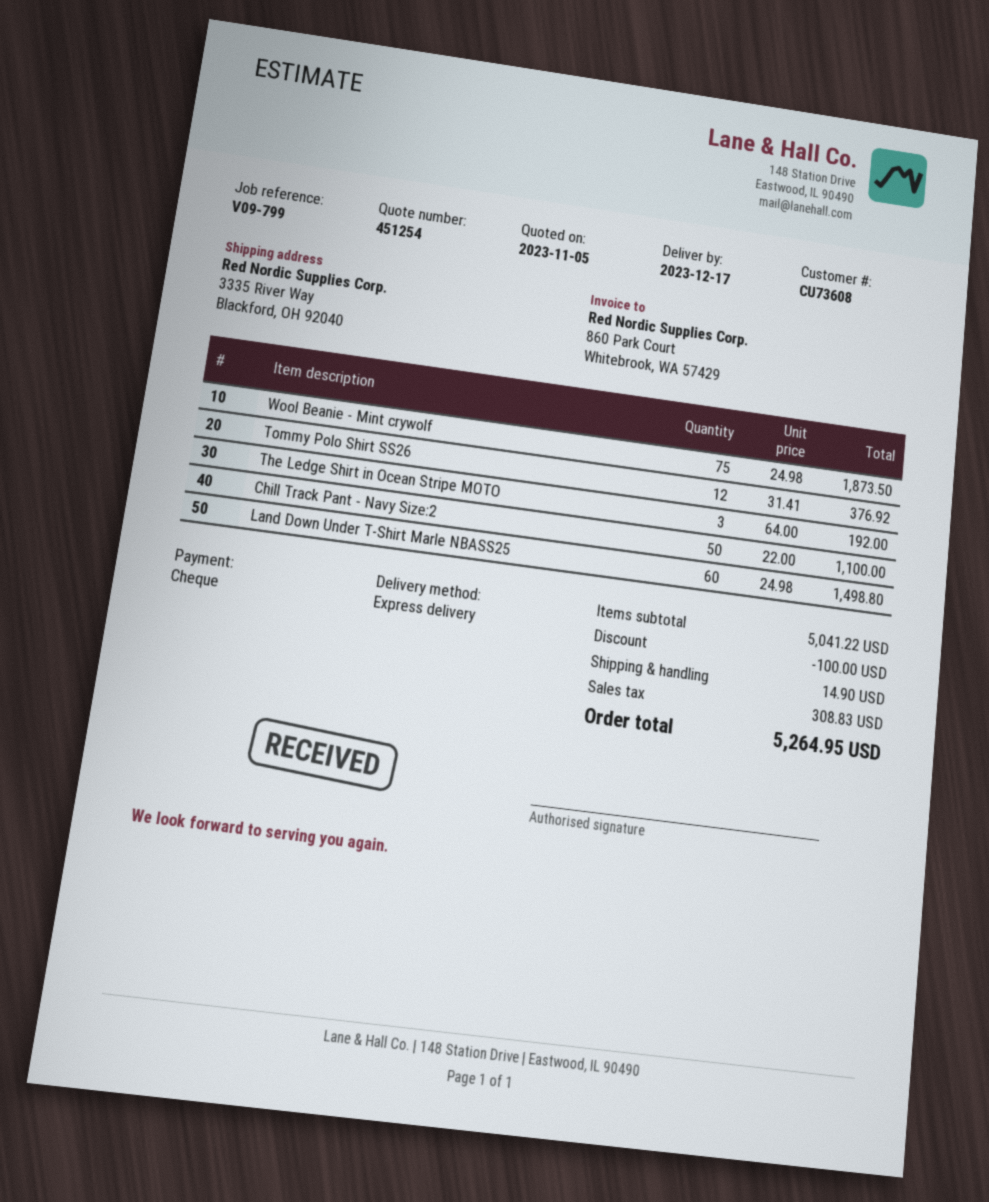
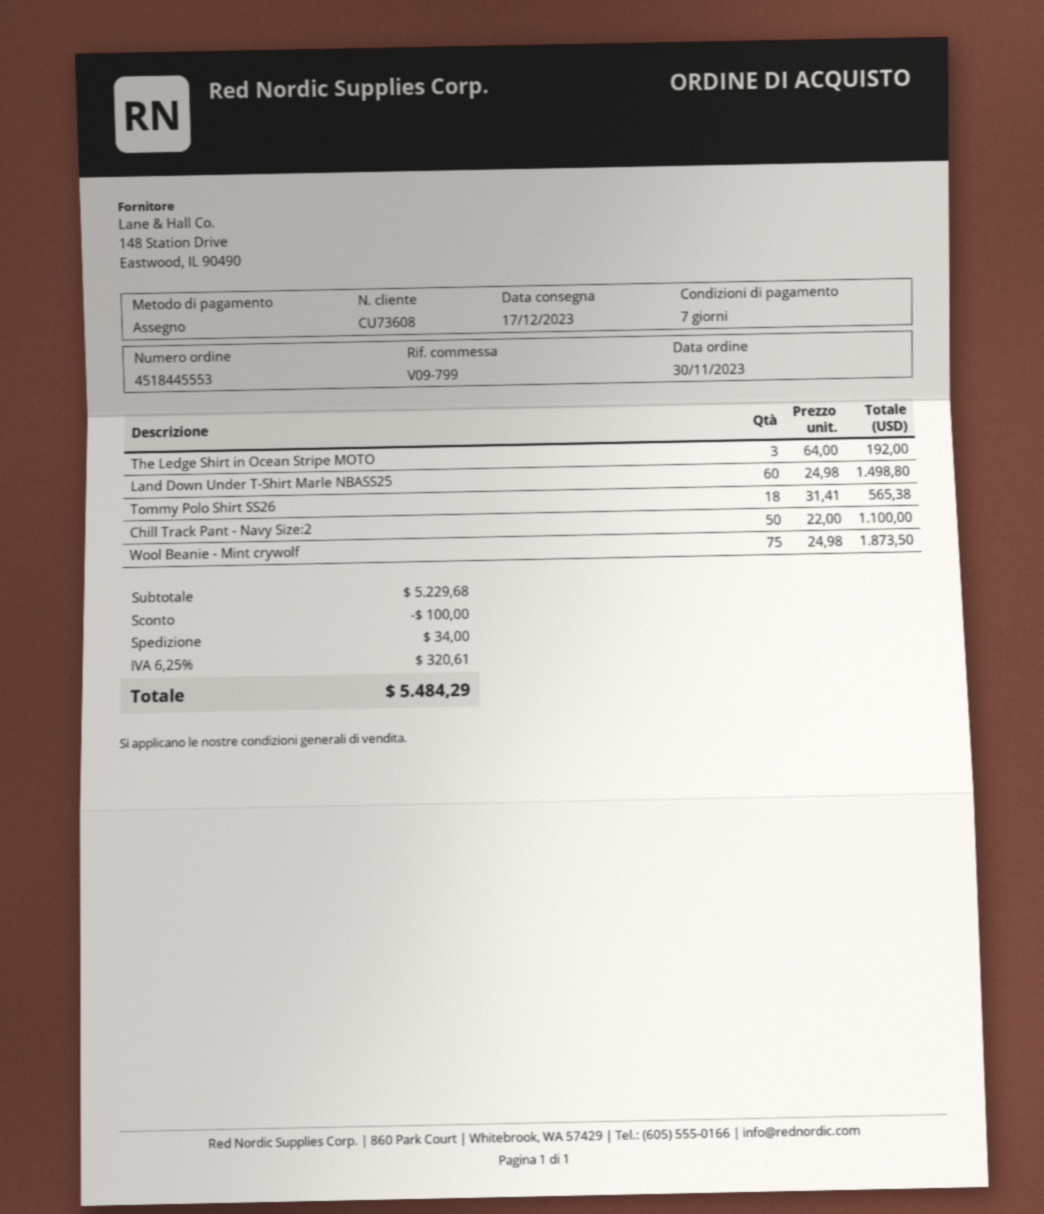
Tommy Polo Shirt SS26: 12 x 31.41 = 376.92 -> 18 x 31.41 = 565.38
subtotal: 5041.22 -> 5229.68
shipping: 14.90 -> 34.00
tax: 308.83 -> 320.61
total: 5264.95 -> 5484.29

